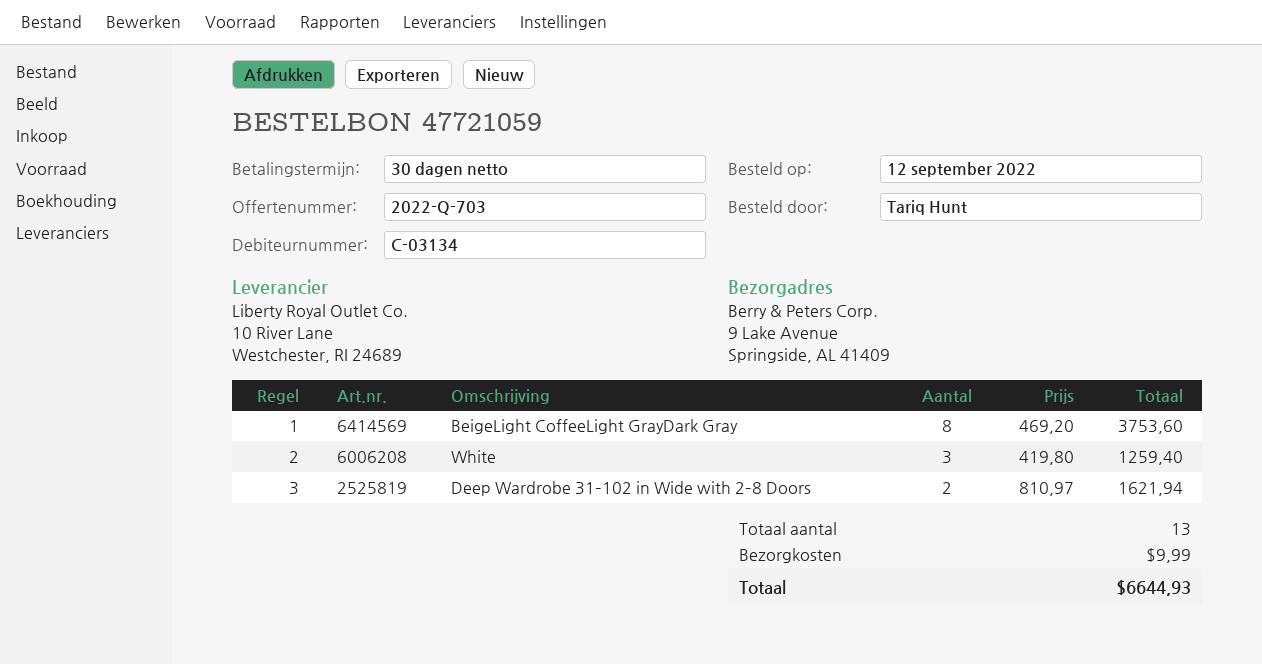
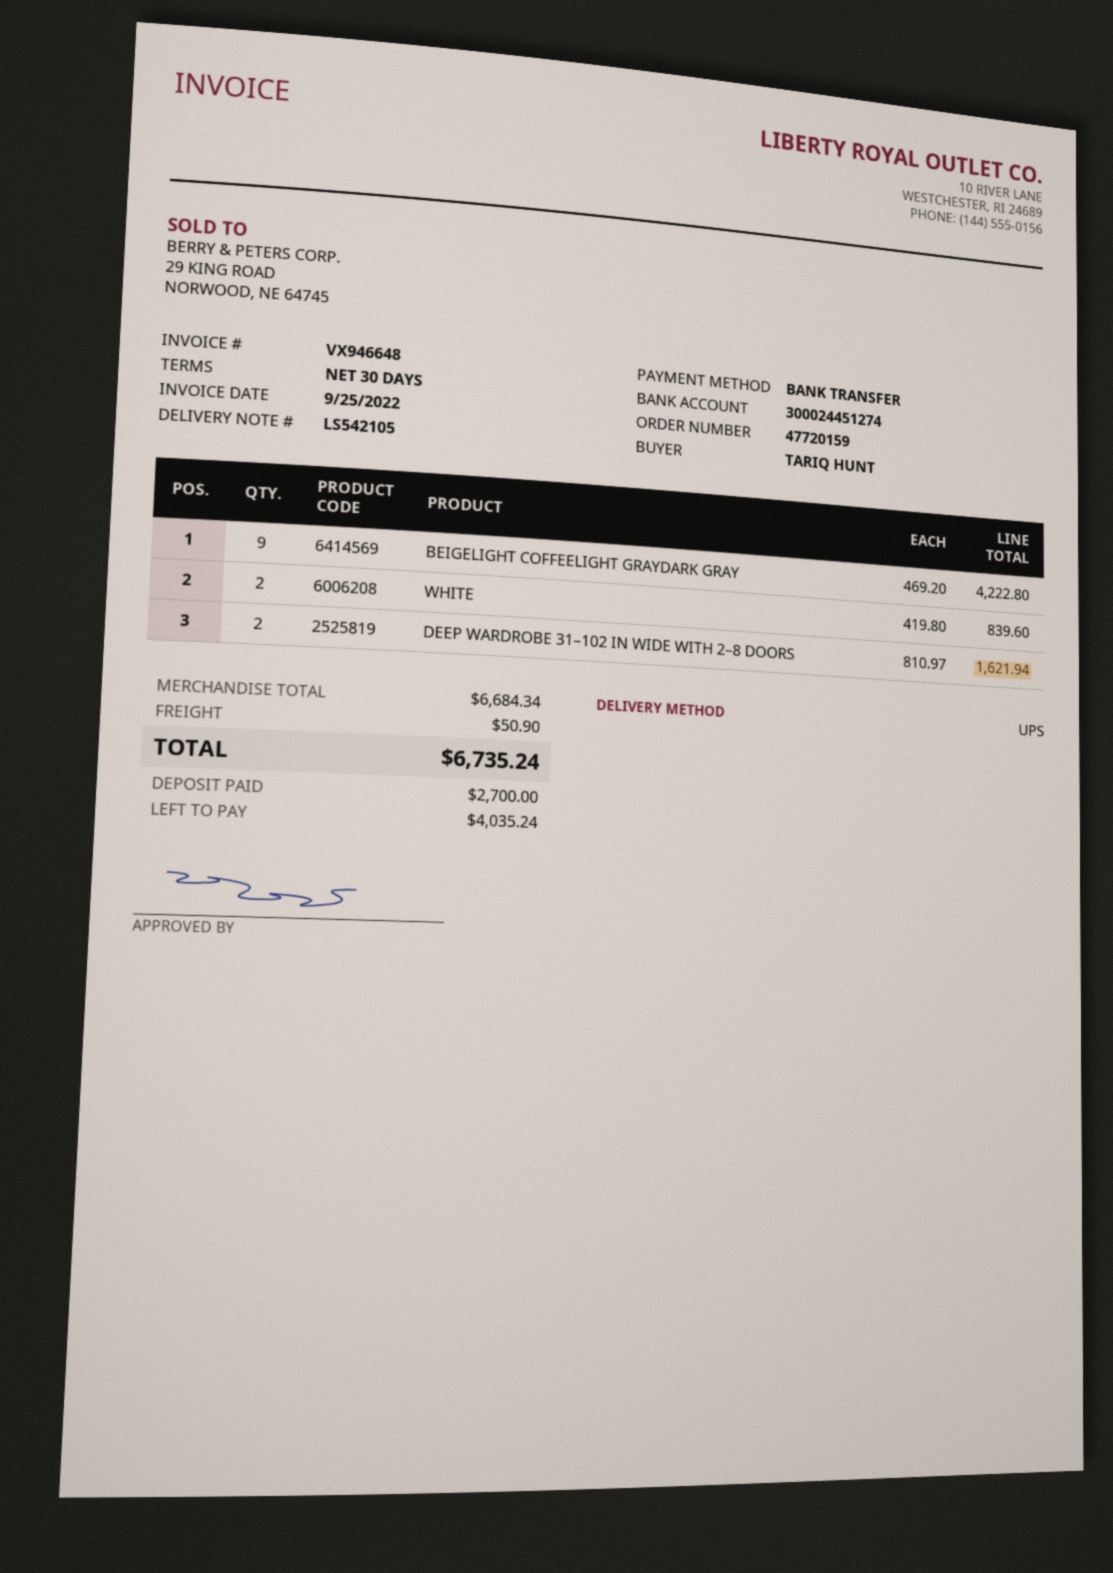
order number: 47721059 -> 47720159
BeigeLight CoffeeLight GrayDark Gray: 8 x 469.20 = 3753.60 -> 9 x 469.20 = 4222.80
White: 3 x 419.80 = 1259.40 -> 2 x 419.80 = 839.60
shipping: 9.99 -> 50.90
total: 6644.93 -> 6735.24

